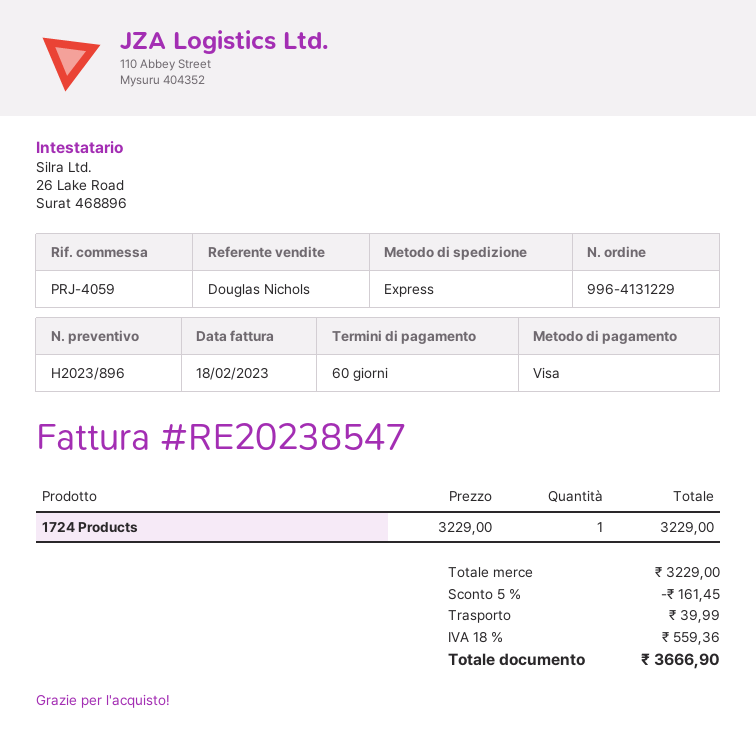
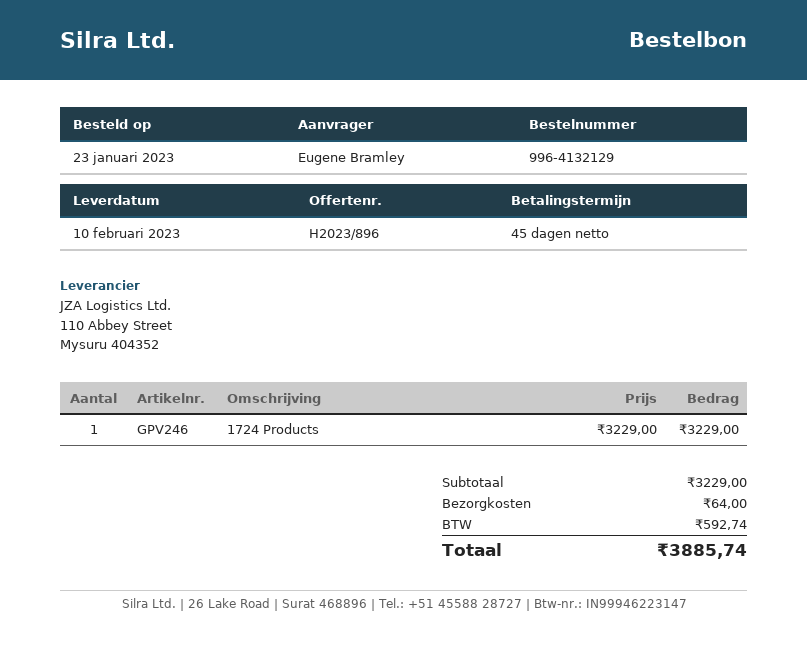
order number: 996-4131229 -> 996-4132129
payment terms: 60 days -> 45 days
discount: 5% = 161.45 -> none
shipping: 39.99 -> 64.00
tax: 559.36 -> 592.74
total: 3666.90 -> 3885.74

